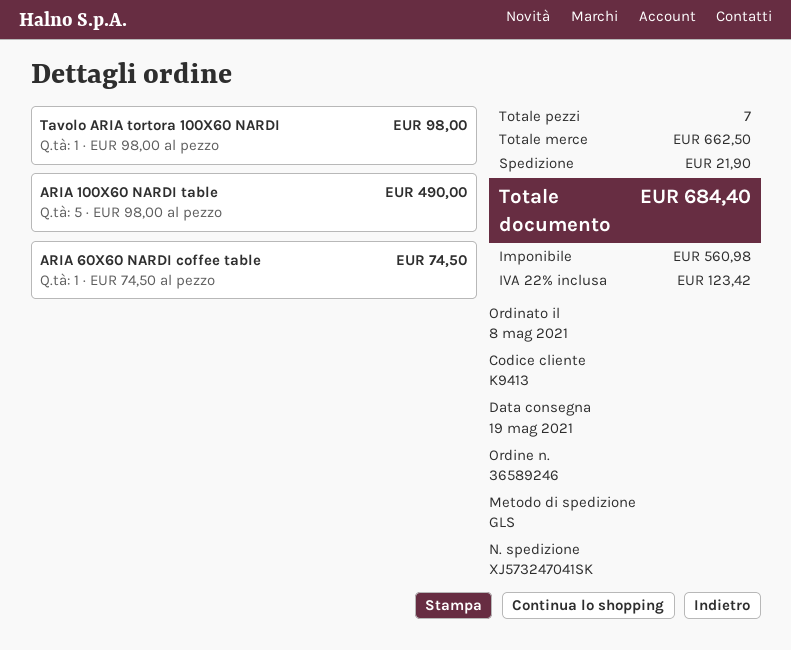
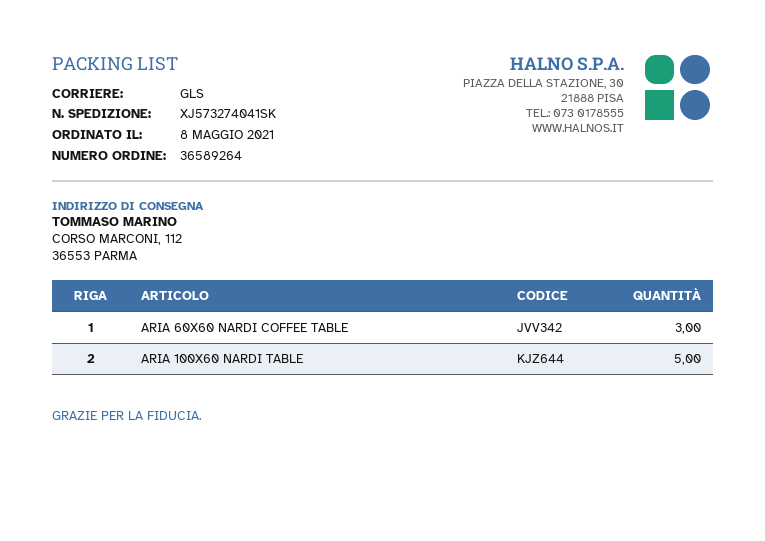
order number: 36589246 -> 36589264
tracking number: XJ573247041SK -> XJ573274041SK
Tavolo ARIA tortora 100X60 NARDI: 1 -> none
ARIA 60X60 NARDI coffee table: 1 -> 3

